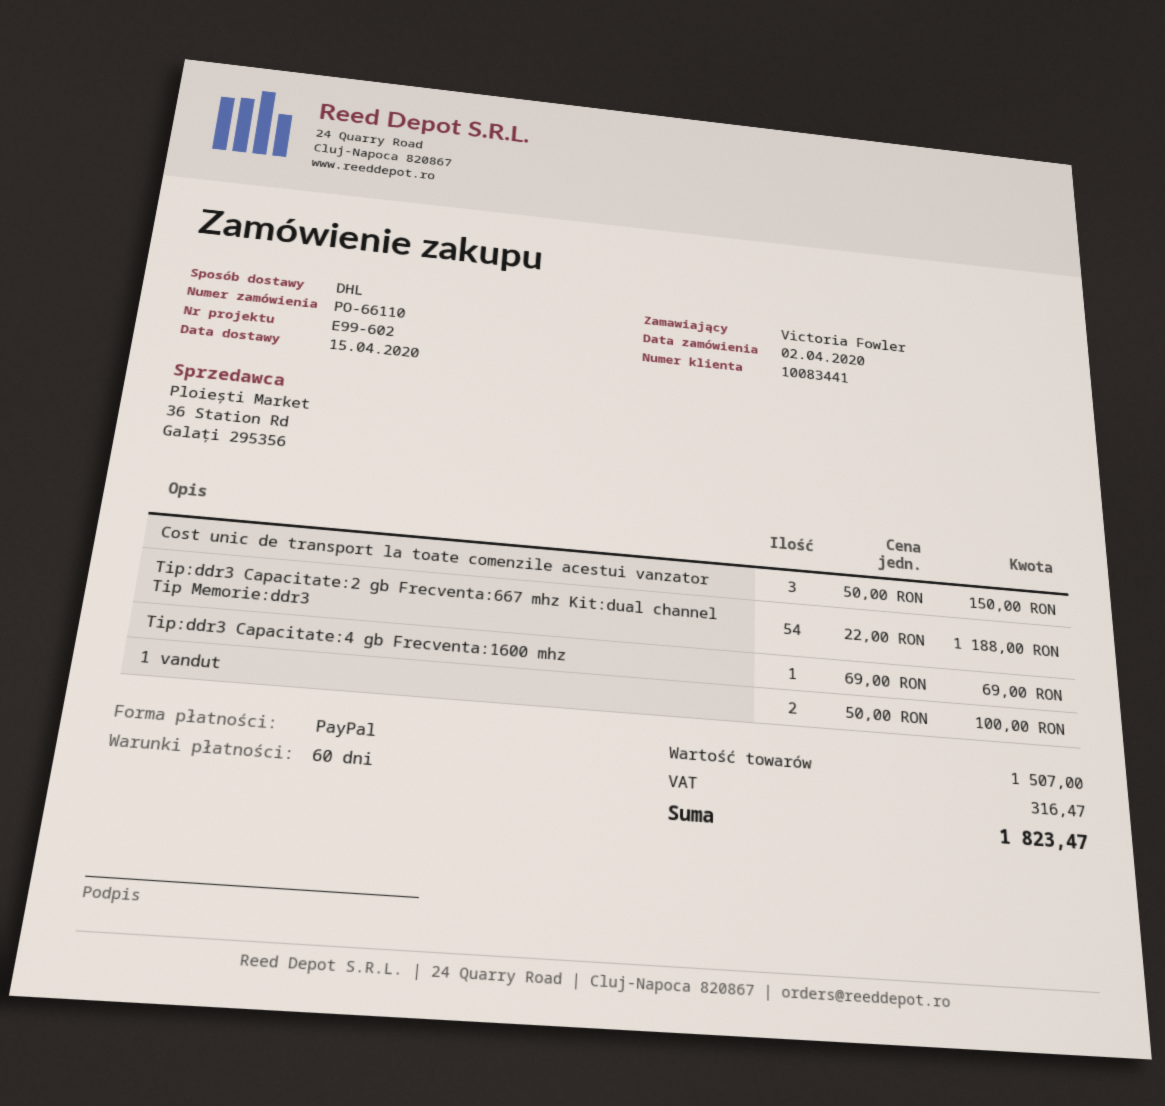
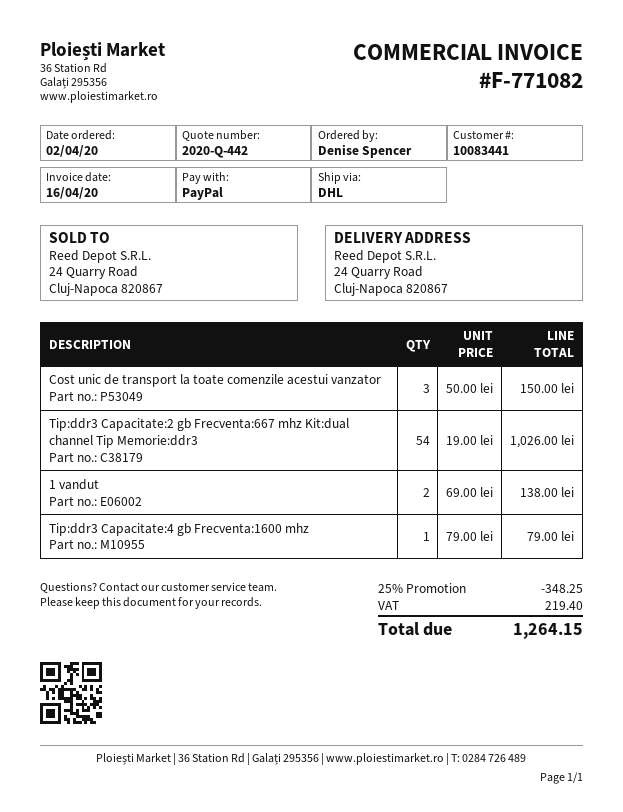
ordered by: Victoria Fowler -> Denise Spencer
Tip:ddr3 Capacitate:2 gb Frecventa:667 mhz Kit:dual channel Tip Memorie:ddr3: 54 x 22.00 = 1188.00 -> 54 x 19.00 = 1026.00
Tip:ddr3 Capacitate:4 gb Frecventa:1600 mhz: 1 x 69.00 = 69.00 -> 1 x 79.00 = 79.00
1 vandut: 2 x 50.00 = 100.00 -> 2 x 69.00 = 138.00
discount: none -> 25% = 348.25
tax: 316.47 -> 219.40
total: 1823.47 -> 1264.15

